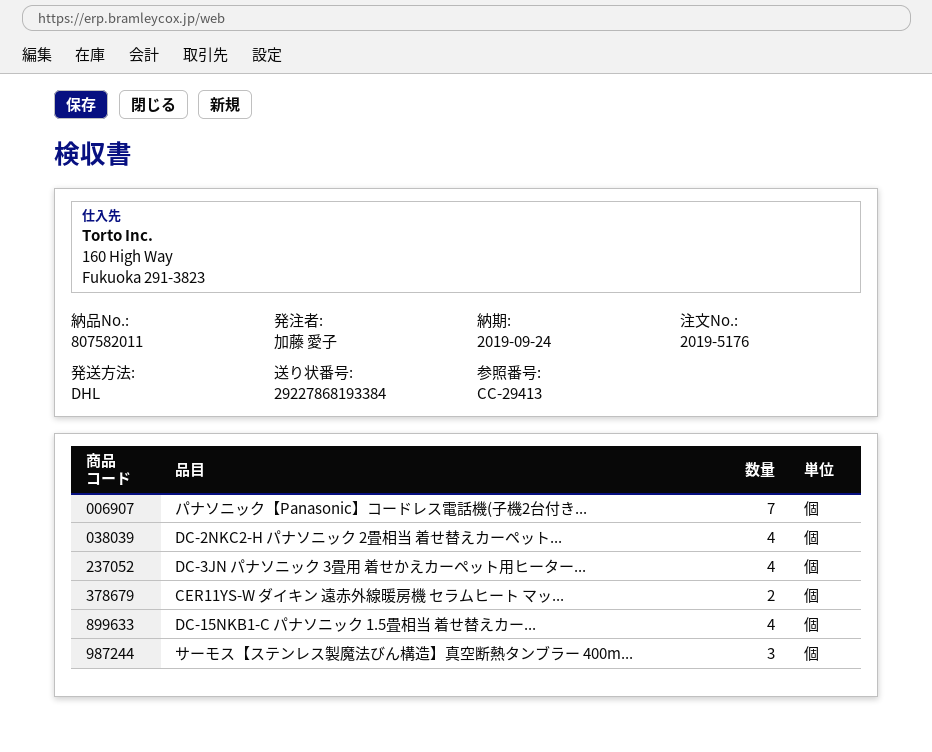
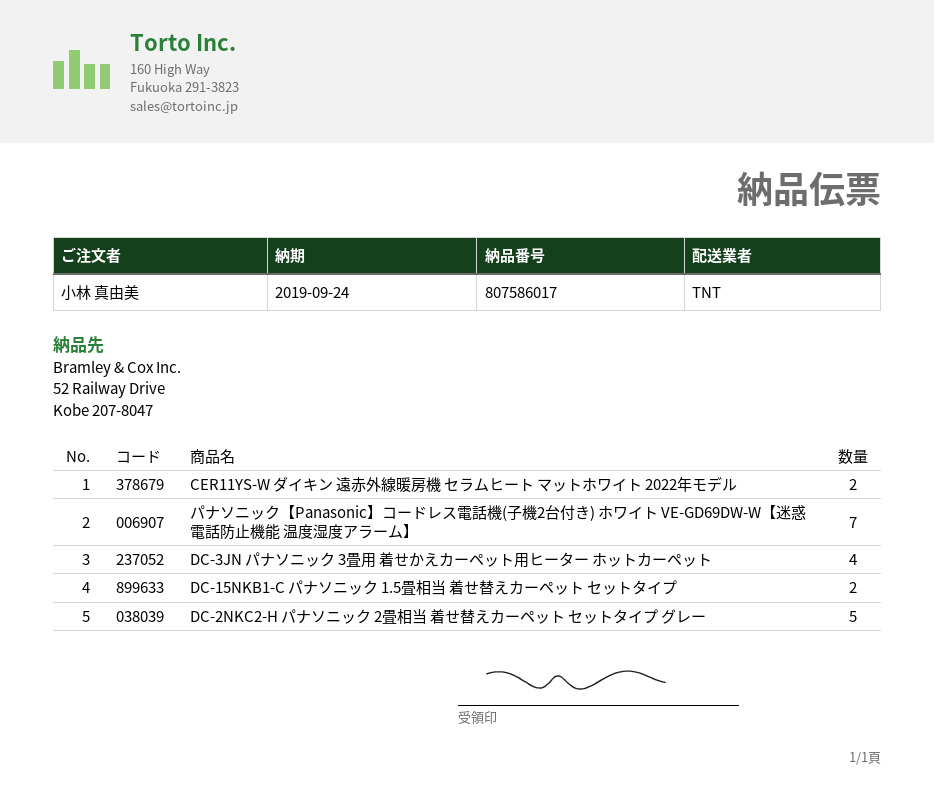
delivery note number: 807582011 -> 807586017
ordered by: 加藤 愛子 -> 小林 真由美
shipping method: DHL -> TNT
DC-2NKC2-H パナソニック 2畳相当 着せ替えカーペット...: 4 -> 5
DC-15NKB1-C パナソニック 1.5畳相当 着せ替えカー...: 4 -> 2
サーモス【ステンレス製魔法びん構造】真空断熱タンブラー 400m...: 3 -> none

